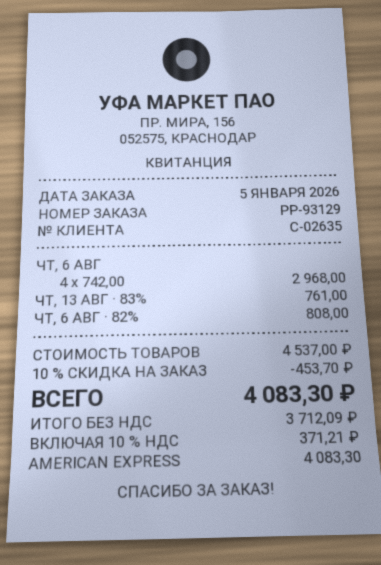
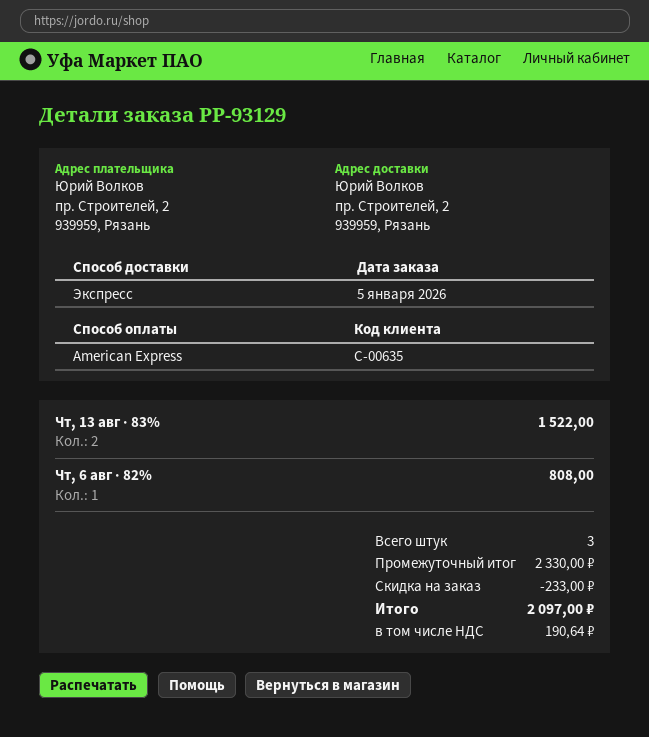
customer number: C-02635 -> C-00635
ЧТ, 6 АВГ: 4 for 2968.00 -> none
ЧТ, 13 АВГ · 83%: 1 for 761.00 -> 2 for 1522.00
subtotal: 4537.00 -> 2330.00
discount: 453.70 -> 233.00
tax: 371.21 -> 190.64
total: 4083.30 -> 2097.00

